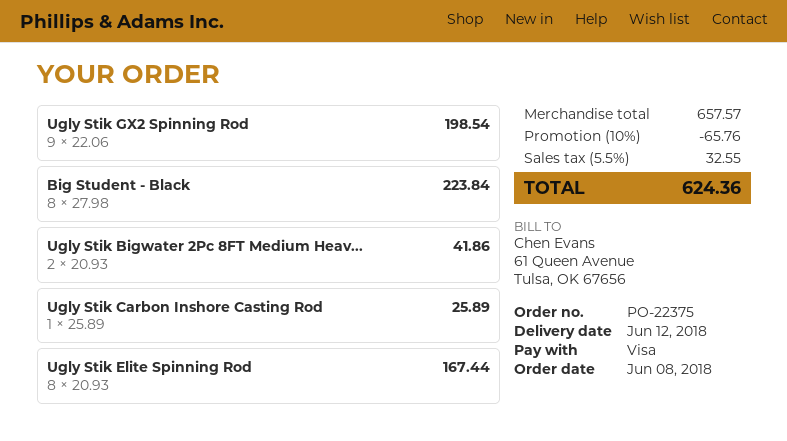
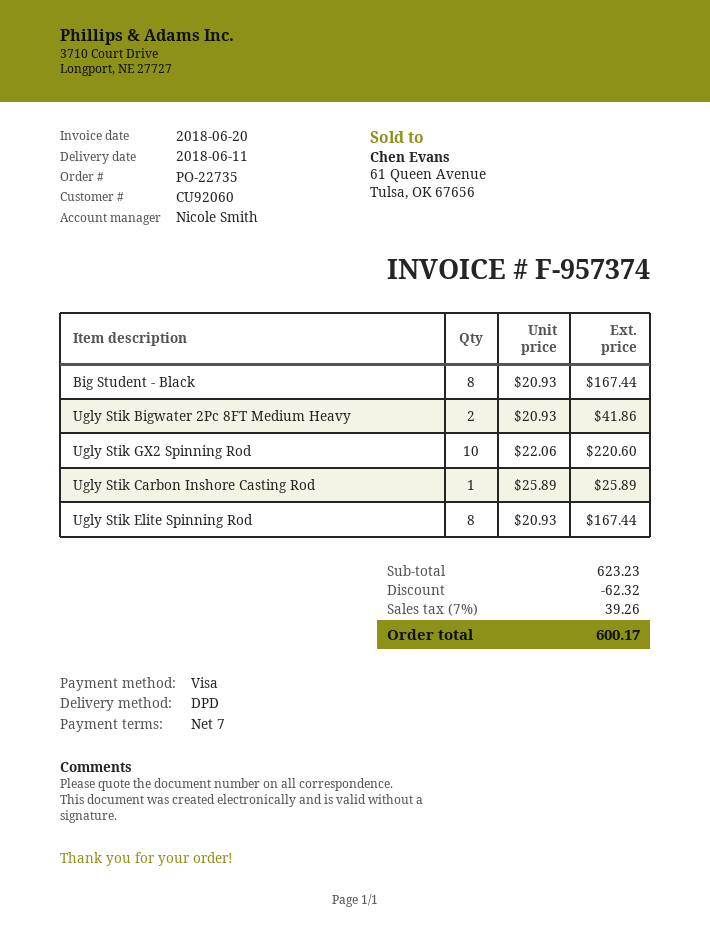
order number: PO-22375 -> PO-22735
delivery date: 2018-06-12 -> 2018-06-11
Ugly Stik GX2 Spinning Rod: 9 x 22.06 = 198.54 -> 10 x 22.06 = 220.60
Big Student - Black: 8 x 27.98 = 223.84 -> 8 x 20.93 = 167.44
subtotal: 657.57 -> 623.23
discount: 65.76 -> 62.32
tax: 5.5% = 32.55 -> 7% = 39.26
total: 624.36 -> 600.17

